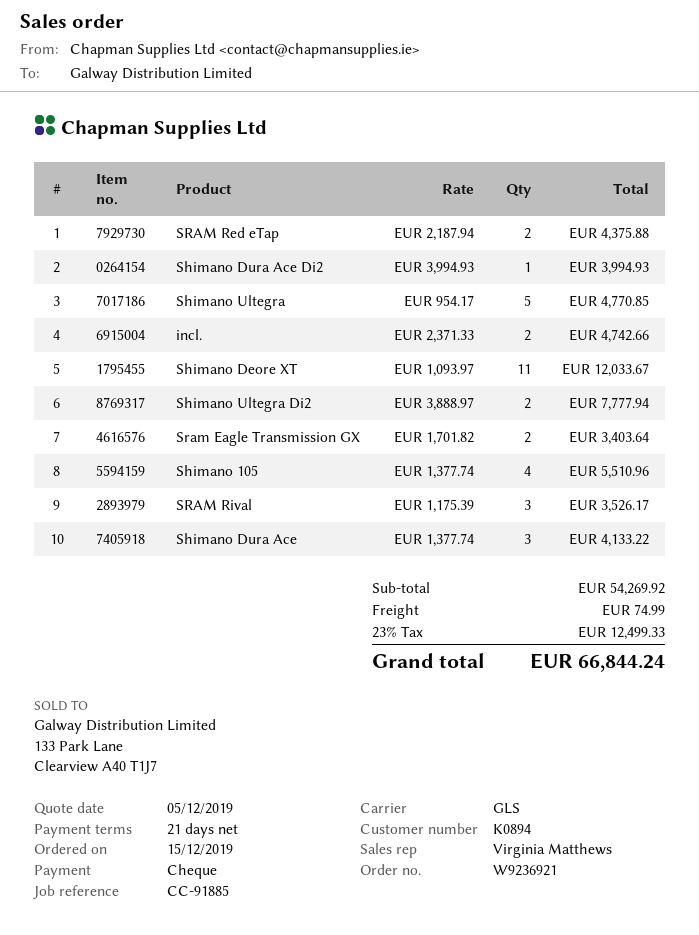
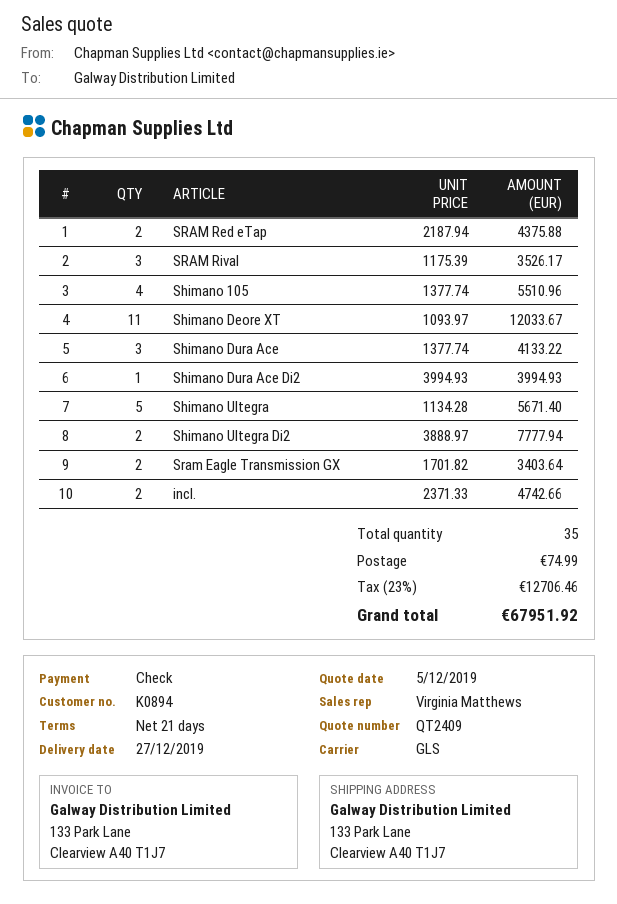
Shimano Ultegra: 5 x 954.17 = 4770.85 -> 5 x 1134.28 = 5671.40
tax: 23% = 12499.33 -> 23% = 12706.46
total: 66844.24 -> 67951.92

